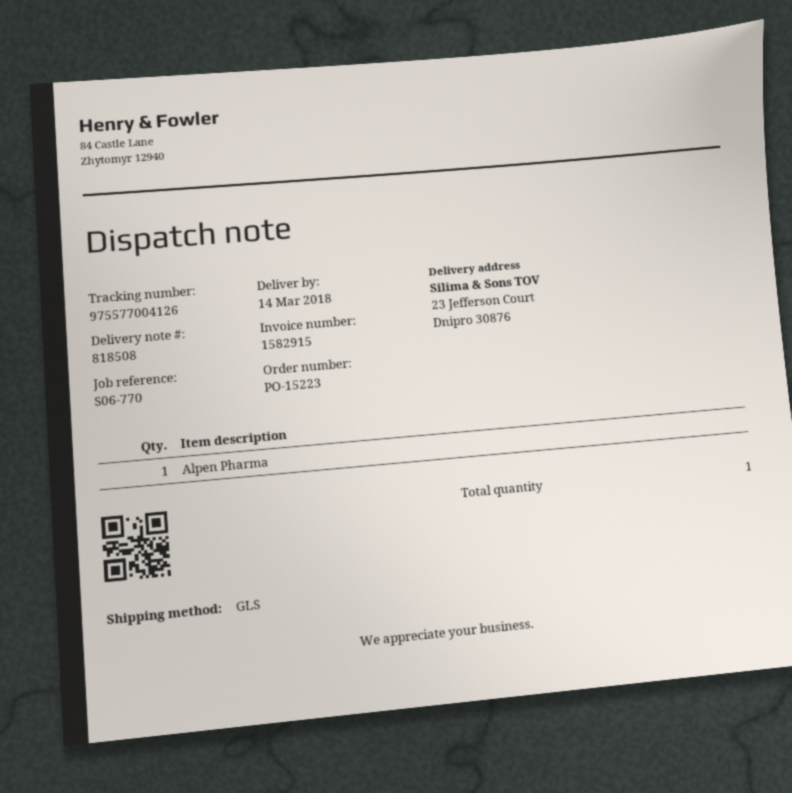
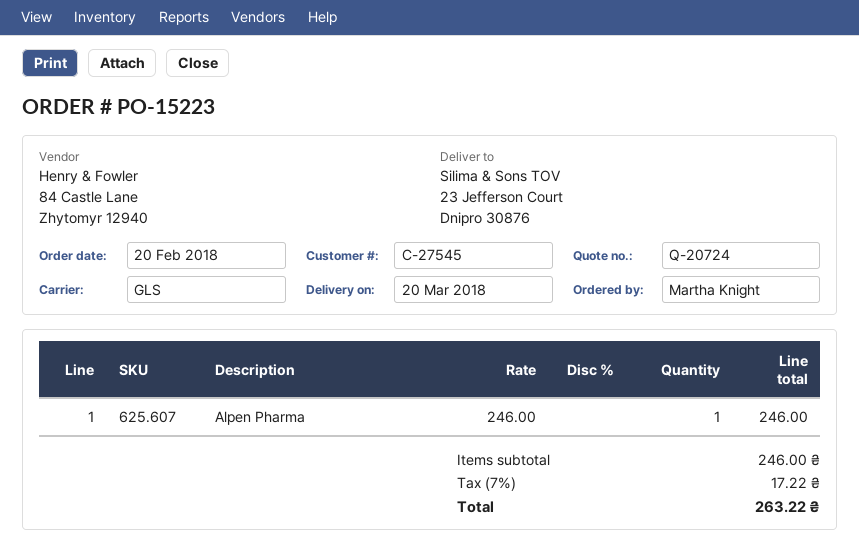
delivery date: 2018-03-14 -> 2018-03-20

